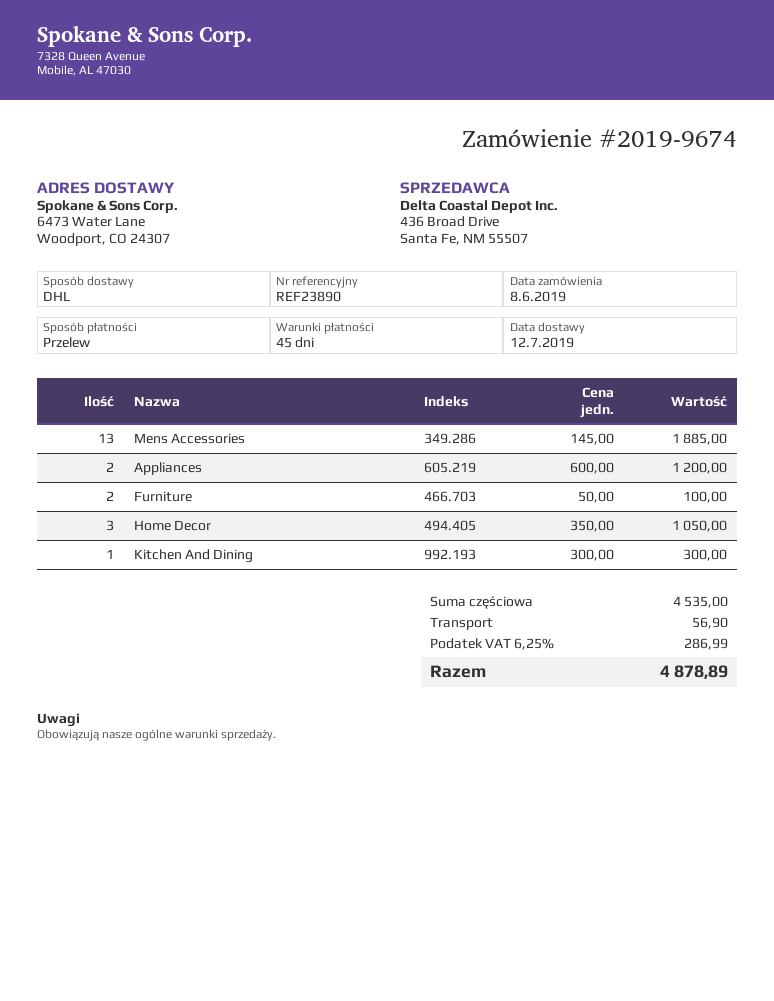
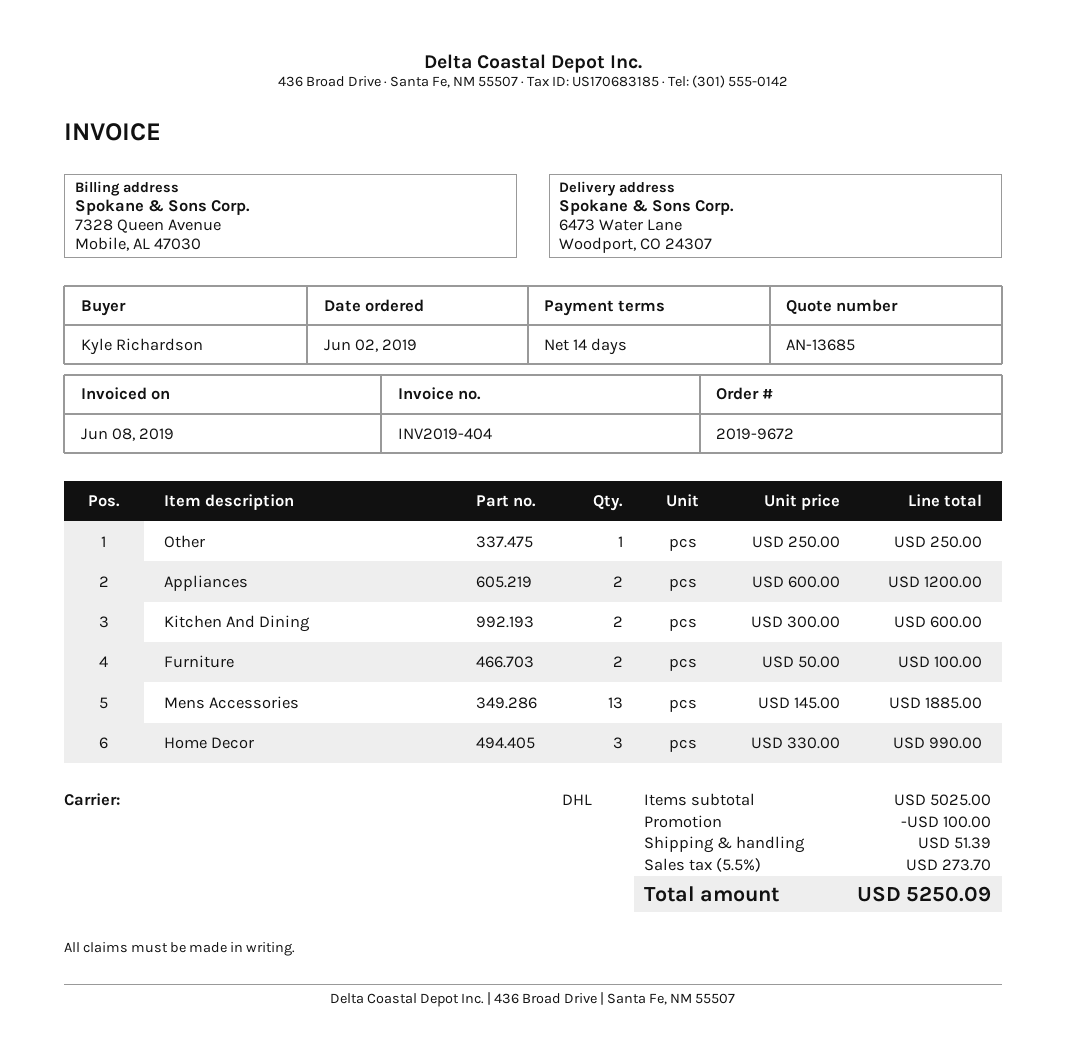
order number: 2019-9674 -> 2019-9672
order date: 2019-06-08 -> 2019-06-02
payment terms: 45 days -> 14 days
Home Decor: 3 x 350.00 = 1050.00 -> 3 x 330.00 = 990.00
Kitchen And Dining: 1 x 300.00 = 300.00 -> 2 x 300.00 = 600.00
Other: none -> 1 x 250.00 = 250.00
subtotal: 4535.00 -> 5025.00
discount: none -> 100.00
shipping: 56.90 -> 51.39
tax: 6.25% = 286.99 -> 5.5% = 273.70
total: 4878.89 -> 5250.09

